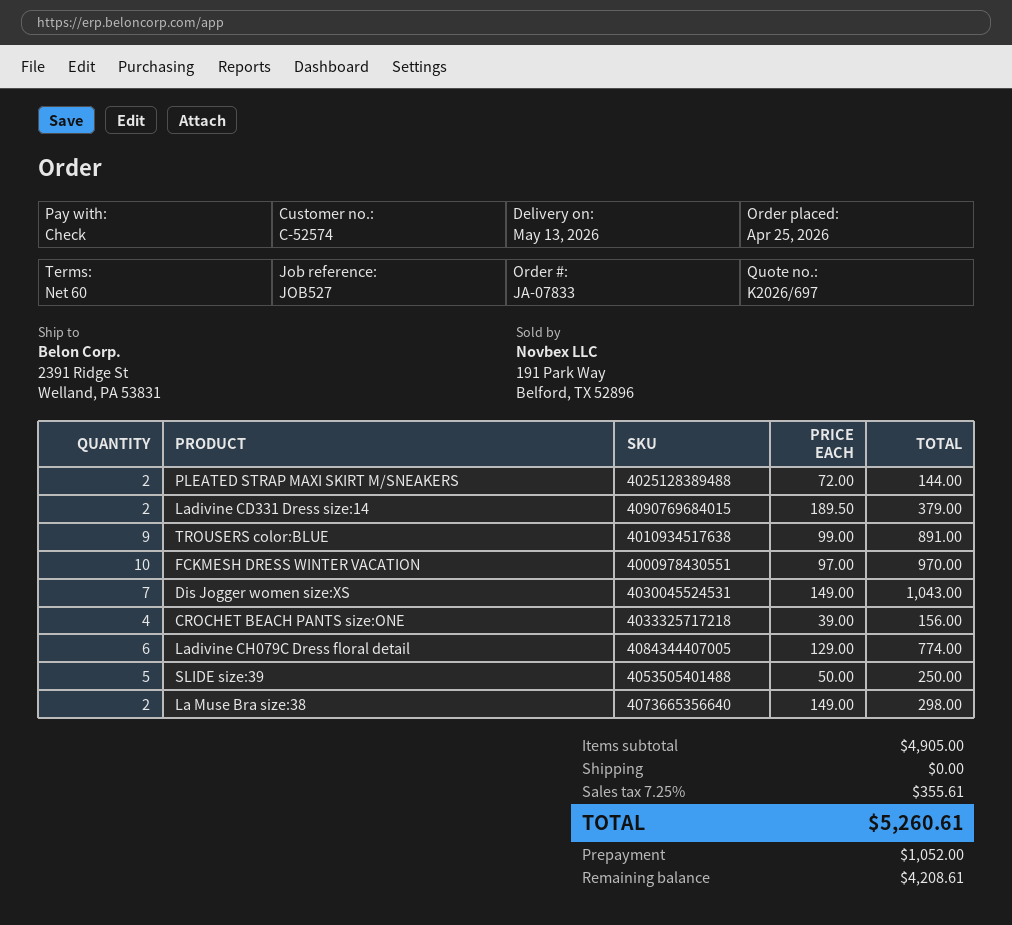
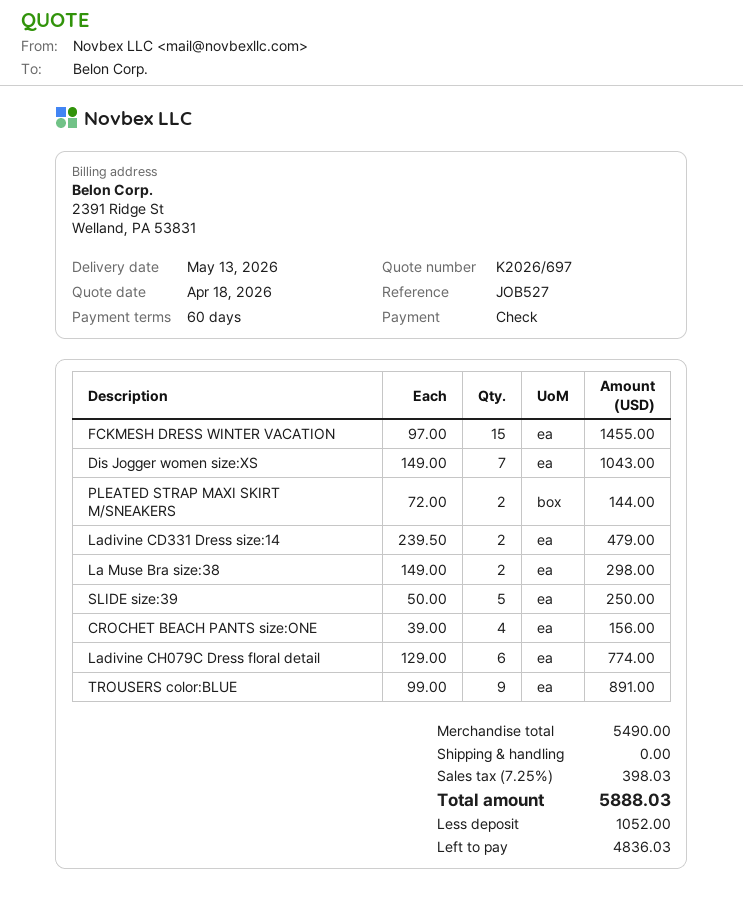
Ladivine CD331 Dress size:14: 2 x 189.50 = 379.00 -> 2 x 239.50 = 479.00
FCKMESH DRESS WINTER VACATION: 10 x 97.00 = 970.00 -> 15 x 97.00 = 1455.00
subtotal: 4905.00 -> 5490.00
tax: 7.25% = 355.61 -> 7.25% = 398.03
total: 5260.61 -> 5888.03
balance: 4208.61 -> 4836.03

